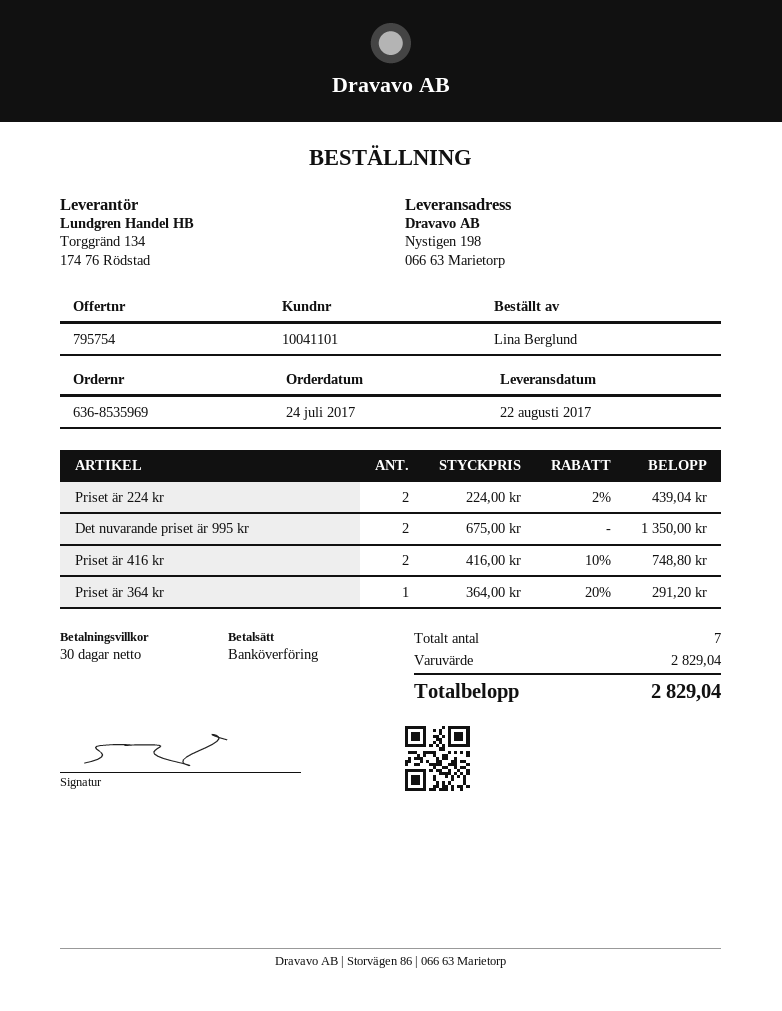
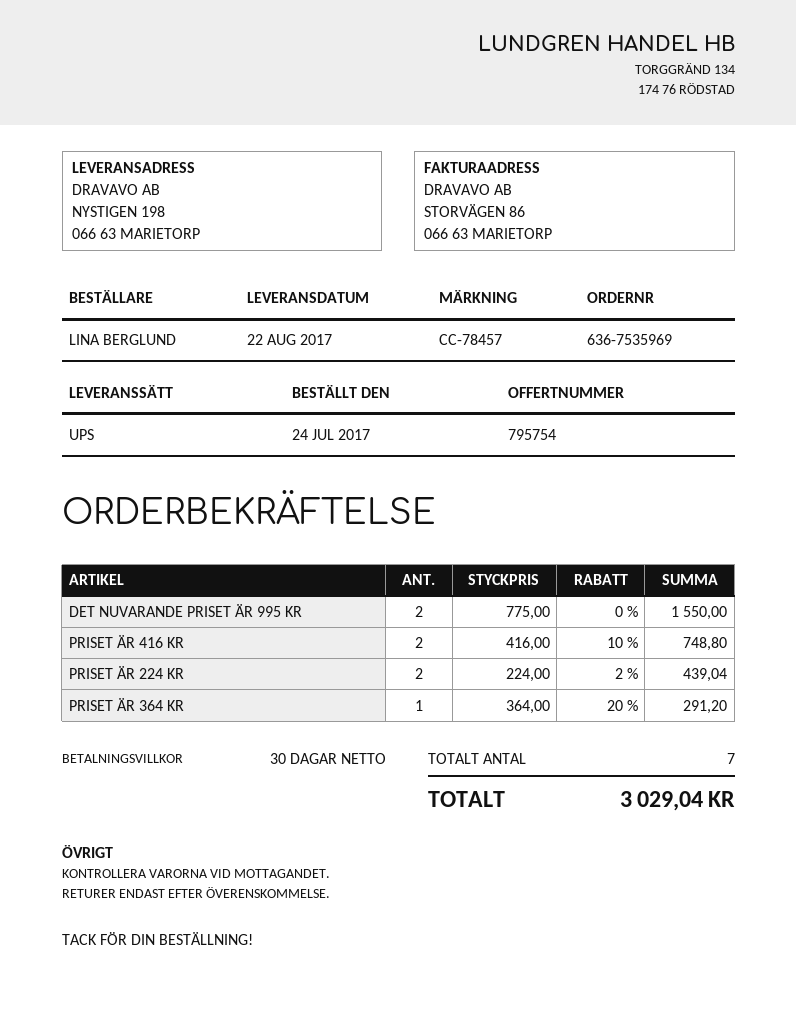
order number: 636-8535969 -> 636-7535969
Det nuvarande priset är 995 kr: 2 x 675.00 = 1350.00 -> 2 x 775.00 = 1550.00
total: 2829.04 -> 3029.04

